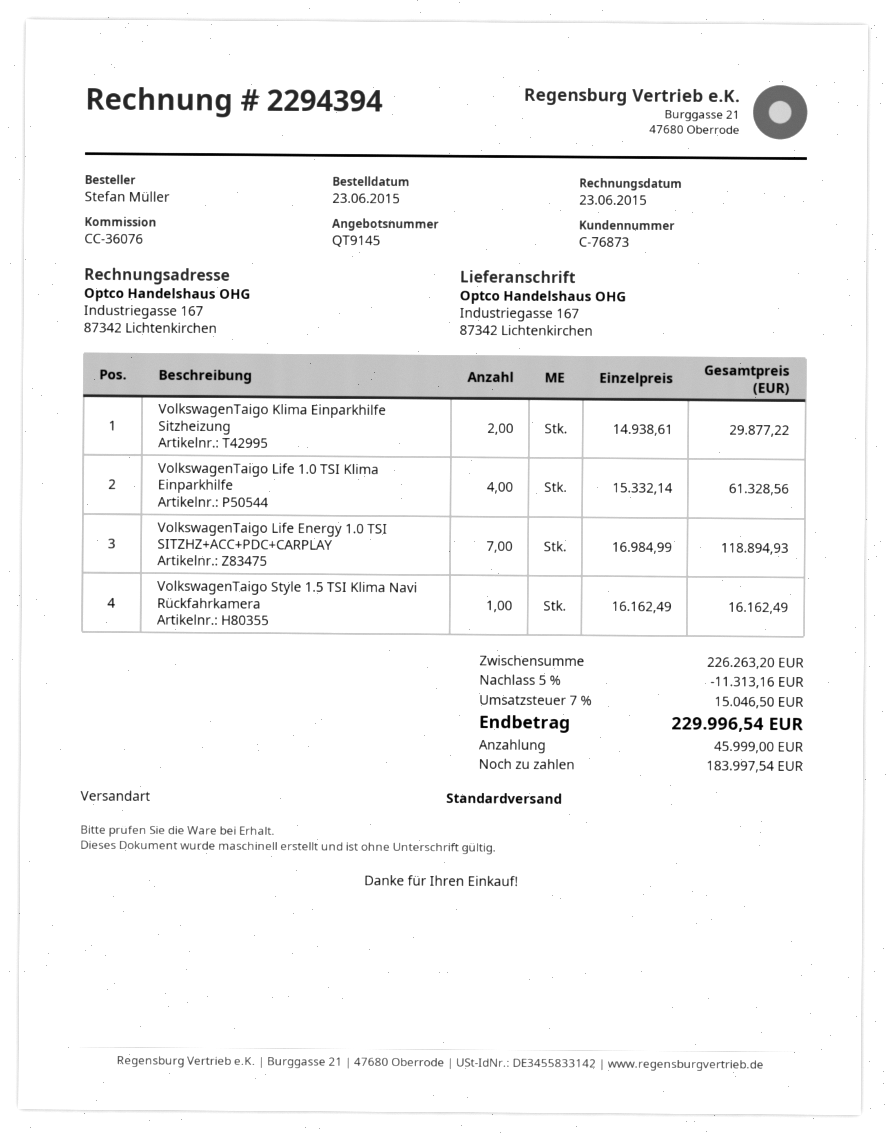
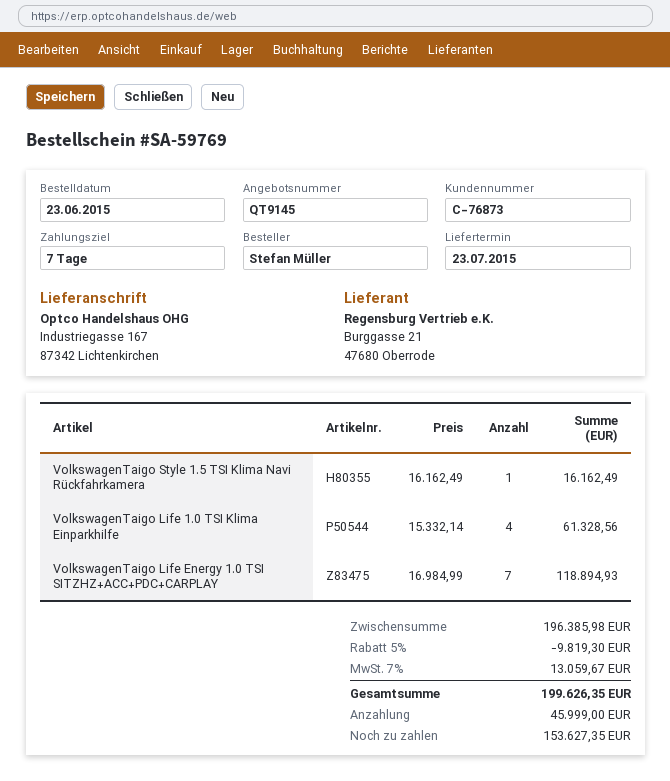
VolkswagenTaigo Klima Einparkhilfe Sitzheizung: 2 x 14938.61 = 29877.22 -> none
subtotal: 226263.20 -> 196385.98
discount: 5% = 11313.16 -> 5% = 9819.30
tax: 7% = 15046.50 -> 7% = 13059.67
total: 229996.54 -> 199626.35
balance: 183997.54 -> 153627.35

